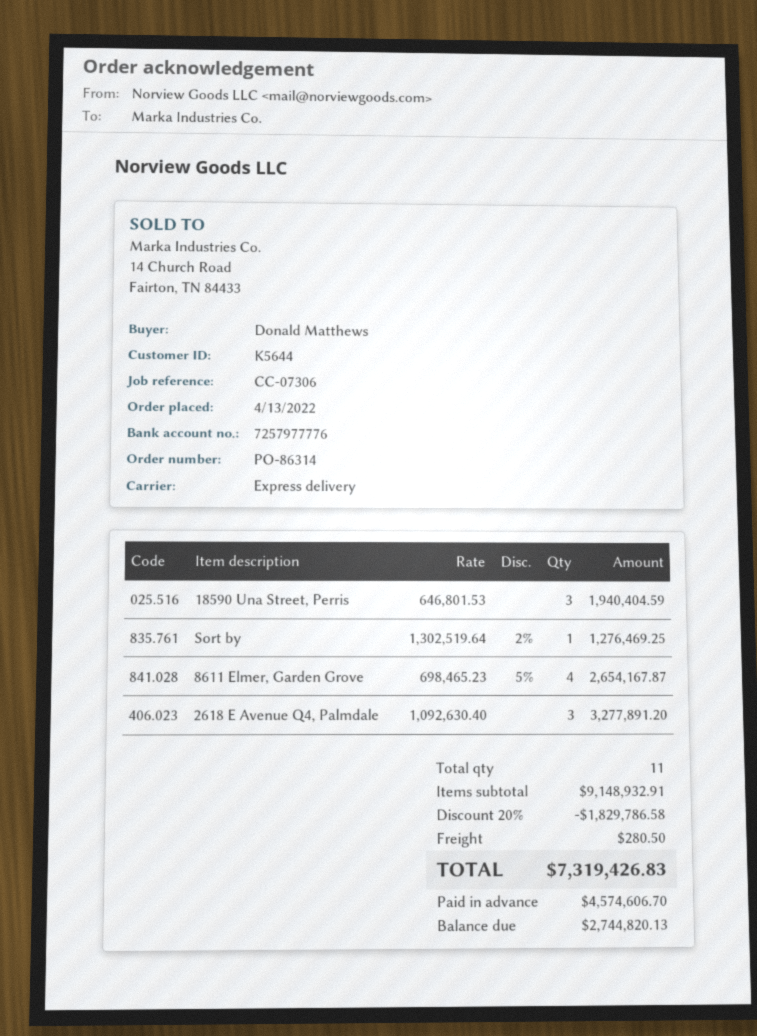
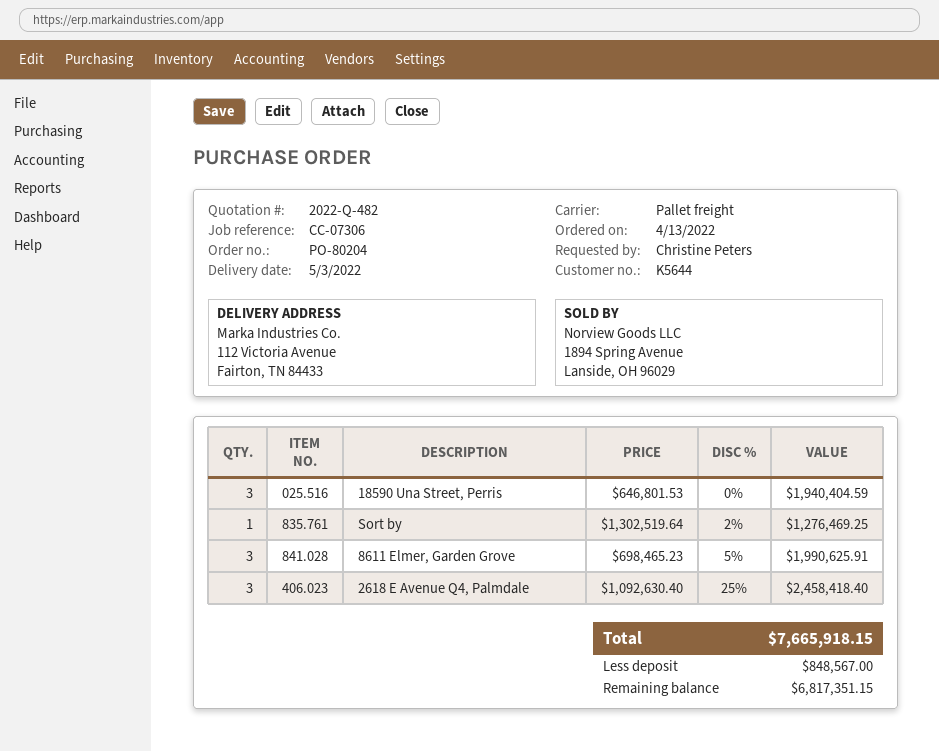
order number: PO-86314 -> PO-80204
ordered by: Donald Matthews -> Christine Peters
shipping method: express -> pallet freight
8611 Elmer, Garden Grove: 4 x 698465.23 - 5% = 2654167.87 -> 3 x 698465.23 - 5% = 1990625.91
2618 E Avenue Q4, Palmdale: 3 x 1092630.40 = 3277891.20 -> 3 x 1092630.40 - 25% = 2458418.40
discount: 20% = 1829786.58 -> none
shipping: 280.50 -> none
total: 7319426.83 -> 7665918.15
deposit: 4574606.70 -> 848567.00
balance: 2744820.13 -> 6817351.15

